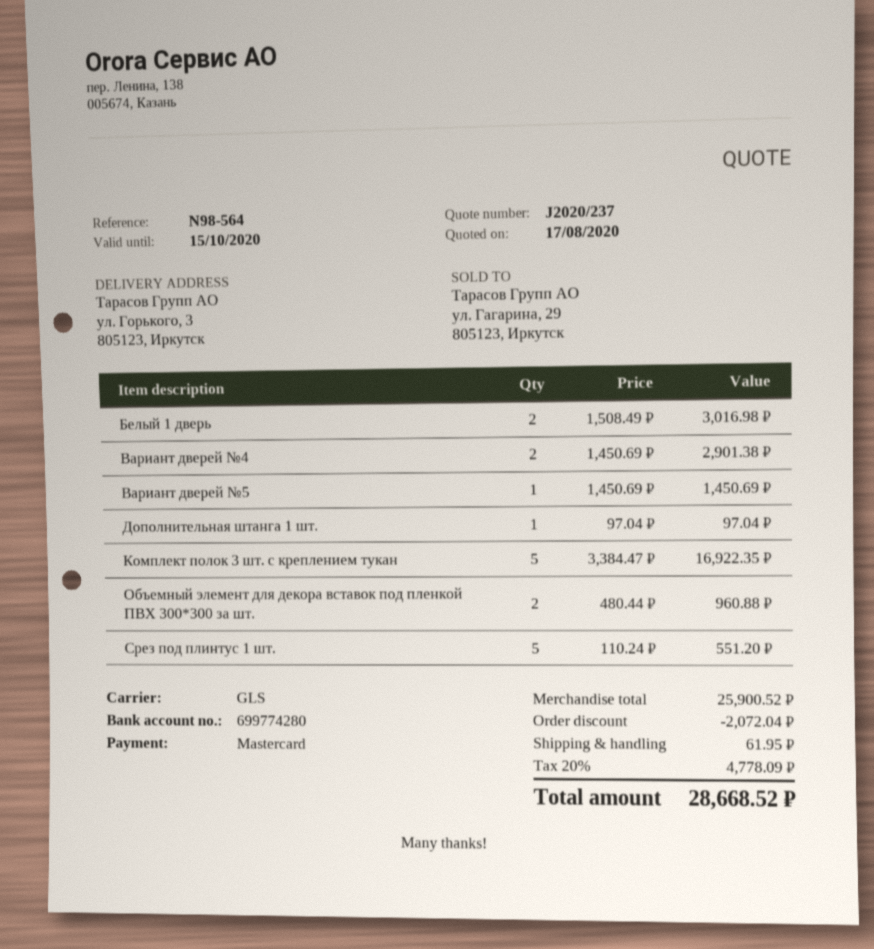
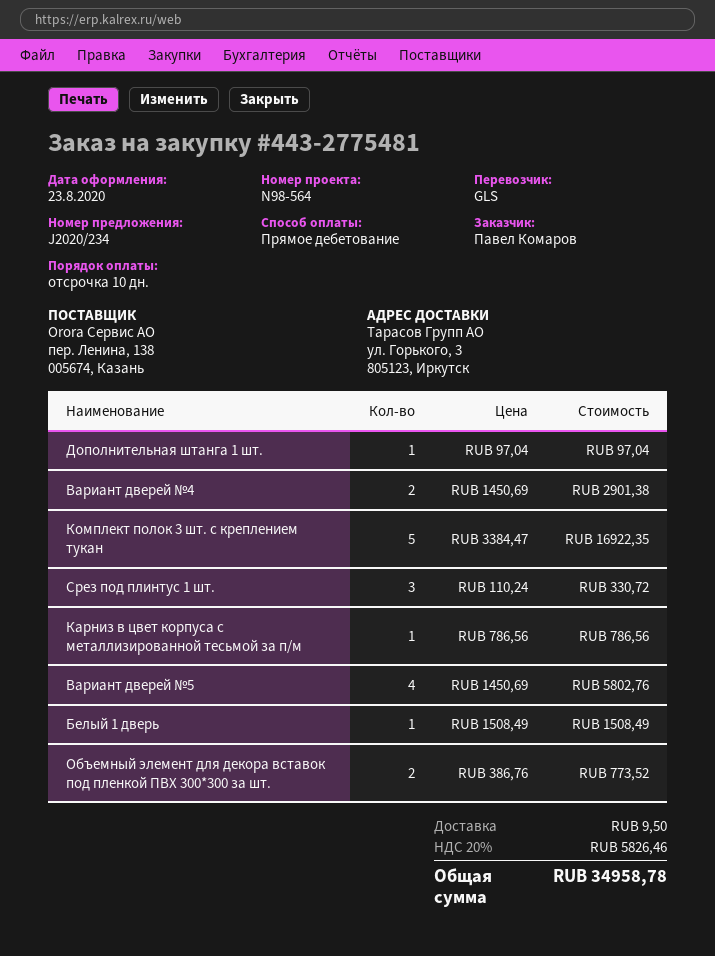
quote number: J2020/237 -> J2020/234
payment method: Mastercard -> direct debit
Белый 1 дверь: 2 x 1508.49 = 3016.98 -> 1 x 1508.49 = 1508.49
Вариант дверей №5: 1 x 1450.69 = 1450.69 -> 4 x 1450.69 = 5802.76
Объемный элемент для декора вставок под пленкой ПВХ 300*300 за шт.: 2 x 480.44 = 960.88 -> 2 x 386.76 = 773.52
Срез под плинтус 1 шт.: 5 x 110.24 = 551.20 -> 3 x 110.24 = 330.72
Карниз в цвет корпуса с металлизированной тесьмой за п/м: none -> 1 x 786.56 = 786.56
discount: 2072.04 -> none
shipping: 61.95 -> 9.50
tax: 20% = 4778.09 -> 20% = 5826.46
total: 28668.52 -> 34958.78

